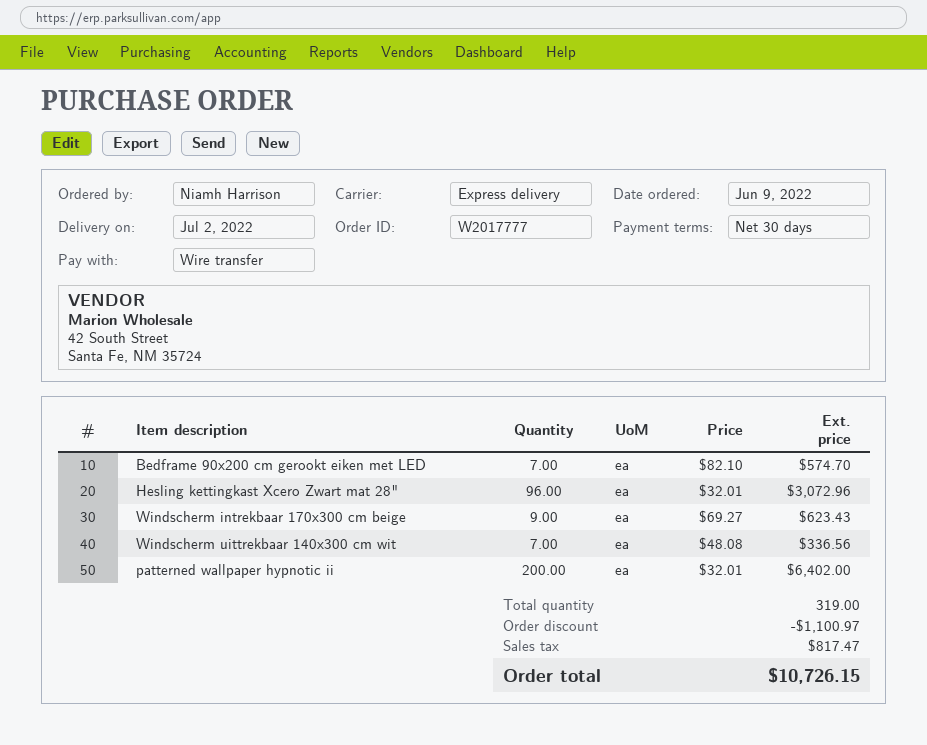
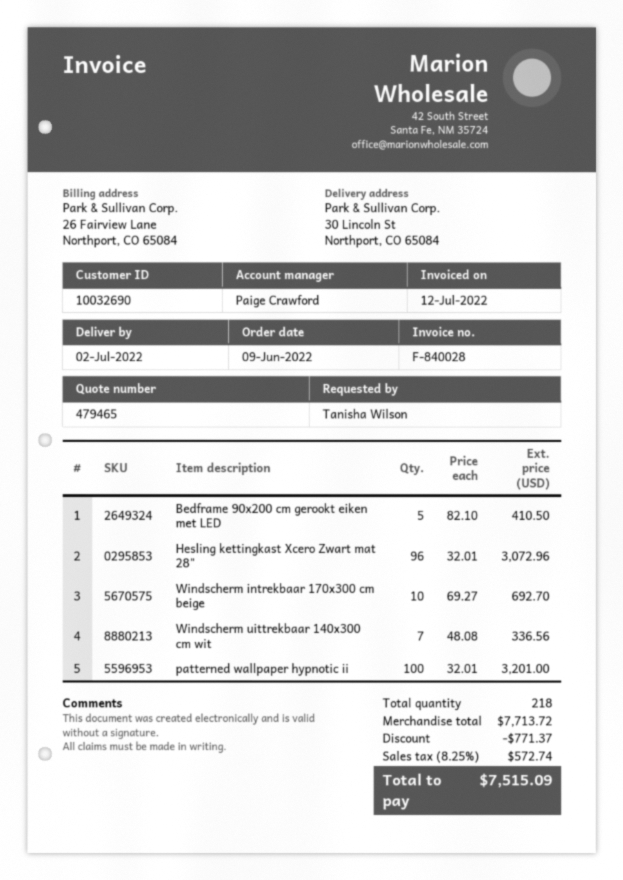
ordered by: Niamh Harrison -> Tanisha Wilson
Bedframe 90x200 cm gerookt eiken met LED: 7 x 82.10 = 574.70 -> 5 x 82.10 = 410.50
Windscherm intrekbaar 170x300 cm beige: 9 x 69.27 = 623.43 -> 10 x 69.27 = 692.70
patterned wallpaper hypnotic ii: 200 x 32.01 = 6402.00 -> 100 x 32.01 = 3201.00
total quantity: 319 -> 218
discount: 1100.97 -> 771.37
tax: 817.47 -> 572.74
total: 10726.15 -> 7515.09

